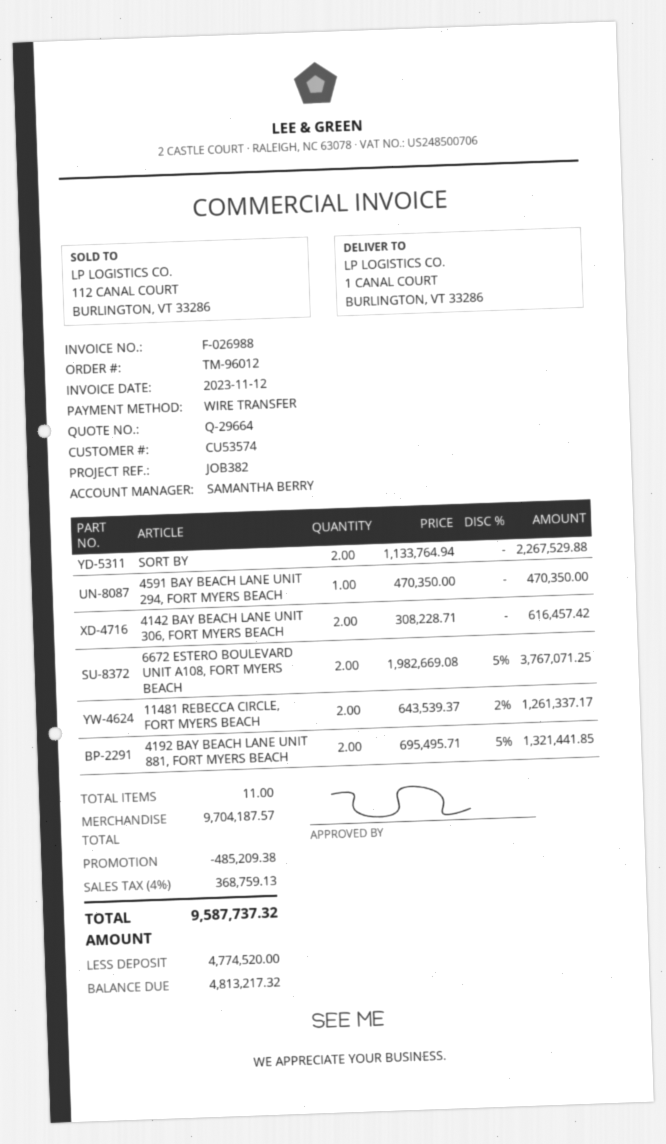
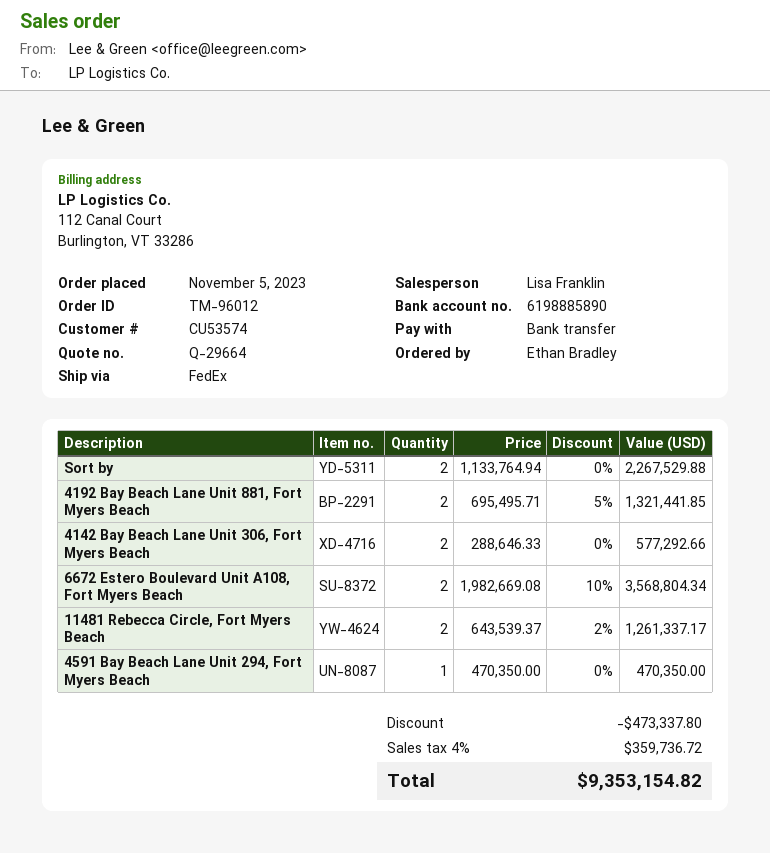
sales rep: SAMANTHA BERRY -> Lisa Franklin
4142 BAY BEACH LANE UNIT 306, FORT MYERS BEACH: 2 x 308228.71 = 616457.42 -> 2 x 288646.33 = 577292.66
6672 ESTERO BOULEVARD UNIT A108, FORT MYERS BEACH: 2 x 1982669.08 - 5% = 3767071.25 -> 2 x 1982669.08 - 10% = 3568804.34
discount: 485209.38 -> 473337.80
tax: 4% = 368759.13 -> 4% = 359736.72
total: 9587737.32 -> 9353154.82

